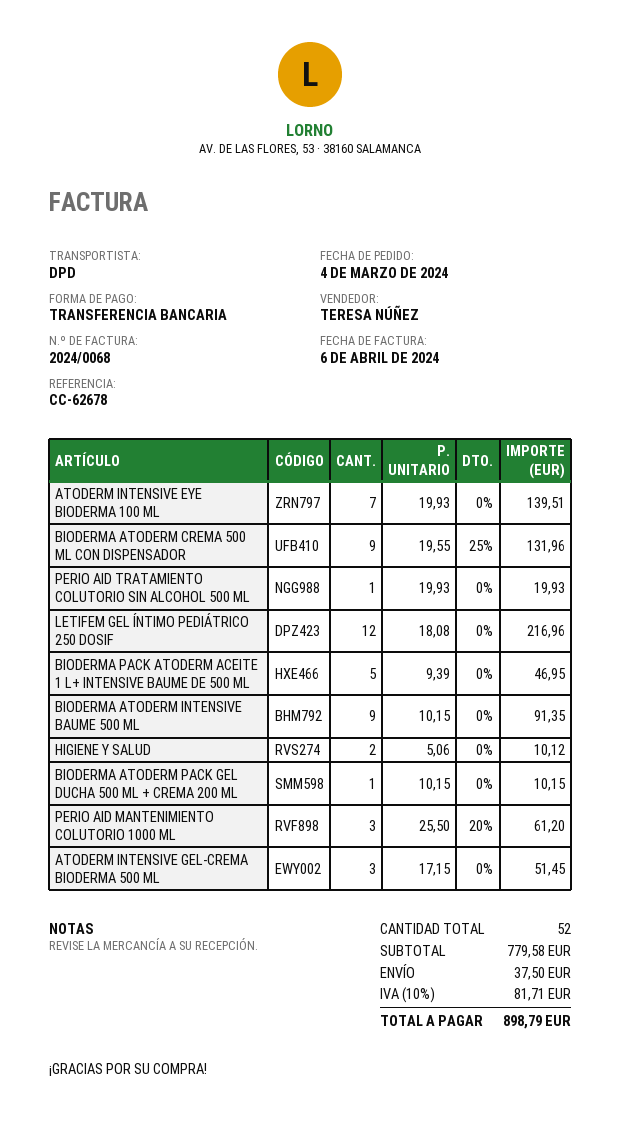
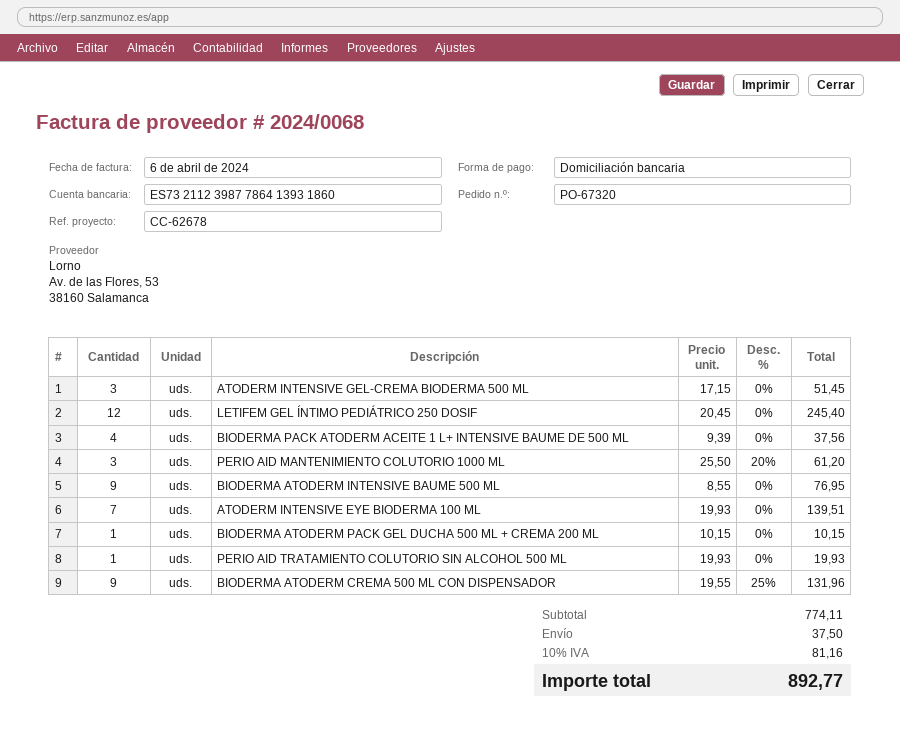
payment method: bank transfer -> direct debit
LETIFEM GEL ÍNTIMO PEDIÁTRICO 250 DOSIF: 12 x 18.08 = 216.96 -> 12 x 20.45 = 245.40
BIODERMA PACK ATODERM ACEITE 1 L+ INTENSIVE BAUME DE 500 ML: 5 x 9.39 = 46.95 -> 4 x 9.39 = 37.56
BIODERMA ATODERM INTENSIVE BAUME 500 ML: 9 x 10.15 = 91.35 -> 9 x 8.55 = 76.95
HIGIENE Y SALUD: 2 x 5.06 = 10.12 -> none
subtotal: 779.58 -> 774.11
tax: 10% = 81.71 -> 10% = 81.16
total: 898.79 -> 892.77

